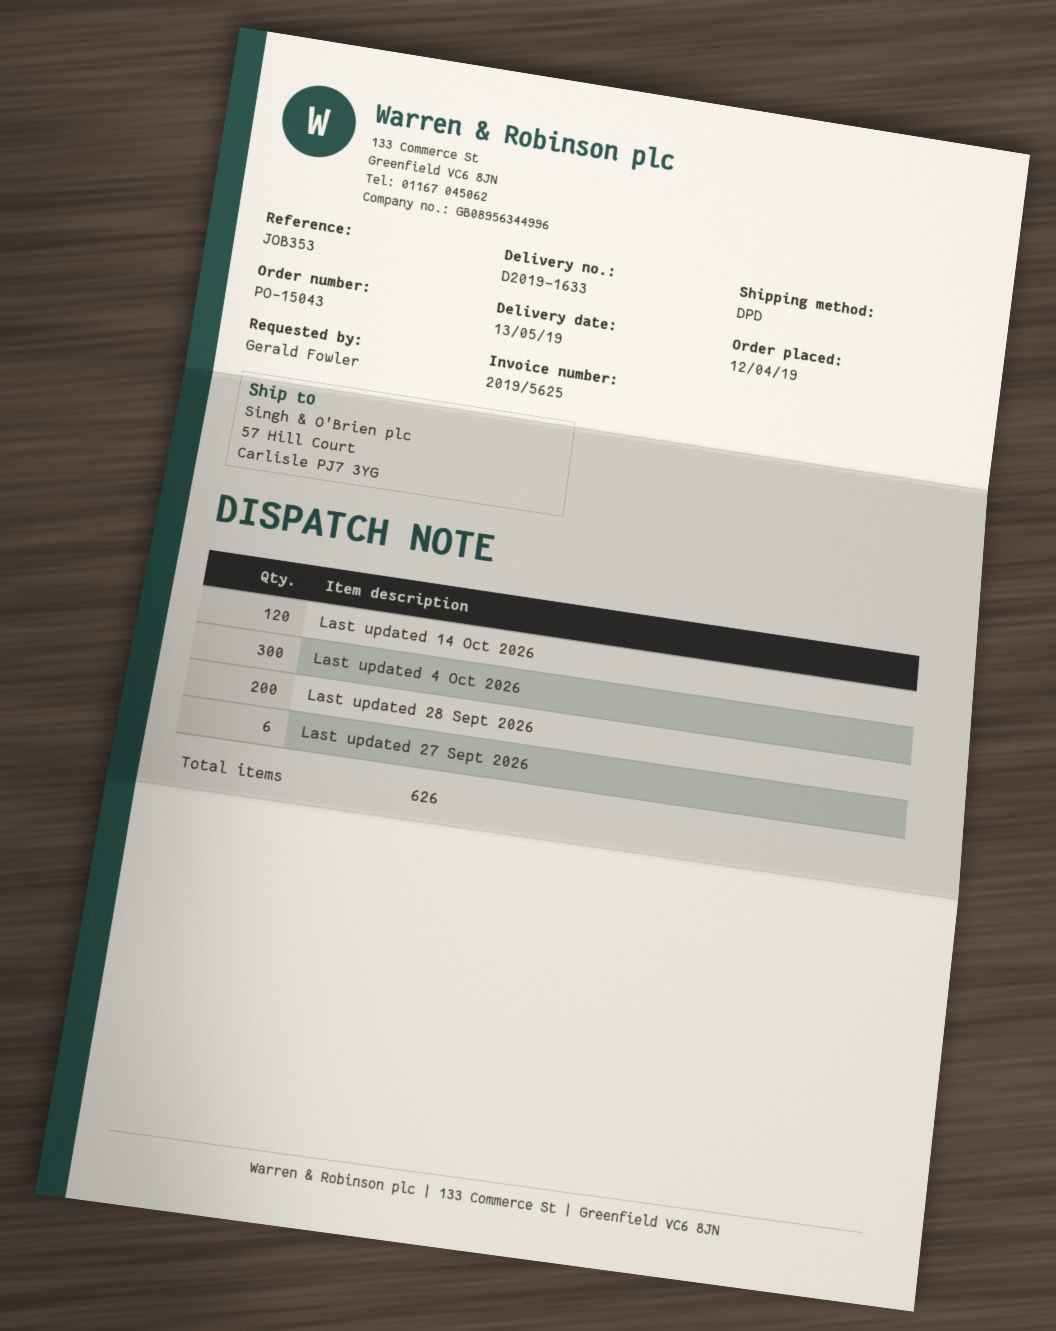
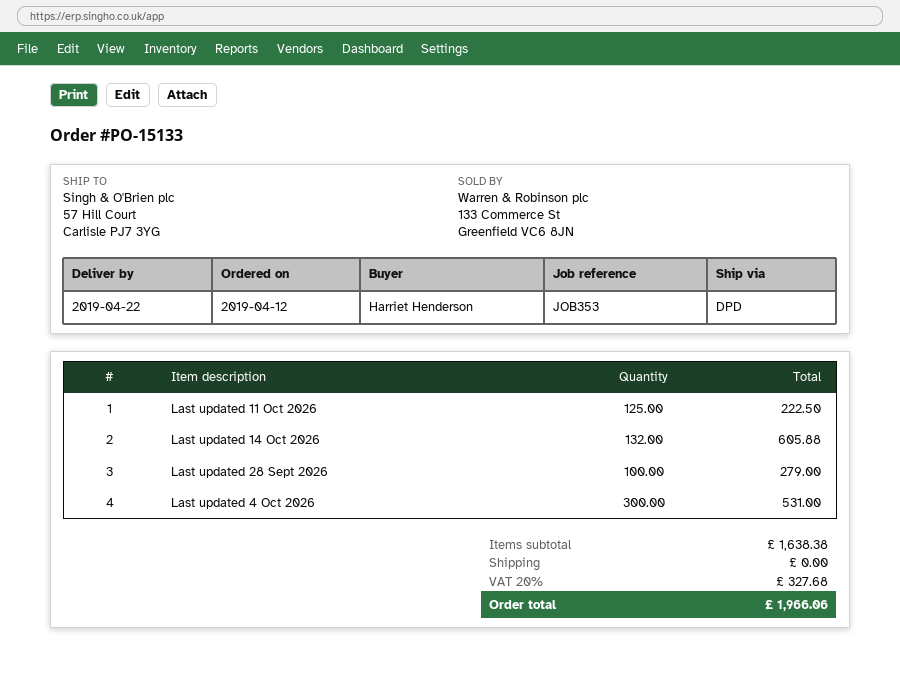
order number: PO-15043 -> PO-15133
delivery date: 2019-05-13 -> 2019-04-22
ordered by: Gerald Fowler -> Harriet Henderson
Last updated 14 Oct 2026: 120 -> 132
Last updated 28 Sept 2026: 200 -> 100
Last updated 27 Sept 2026: 6 -> none
Last updated 11 Oct 2026: none -> 125

